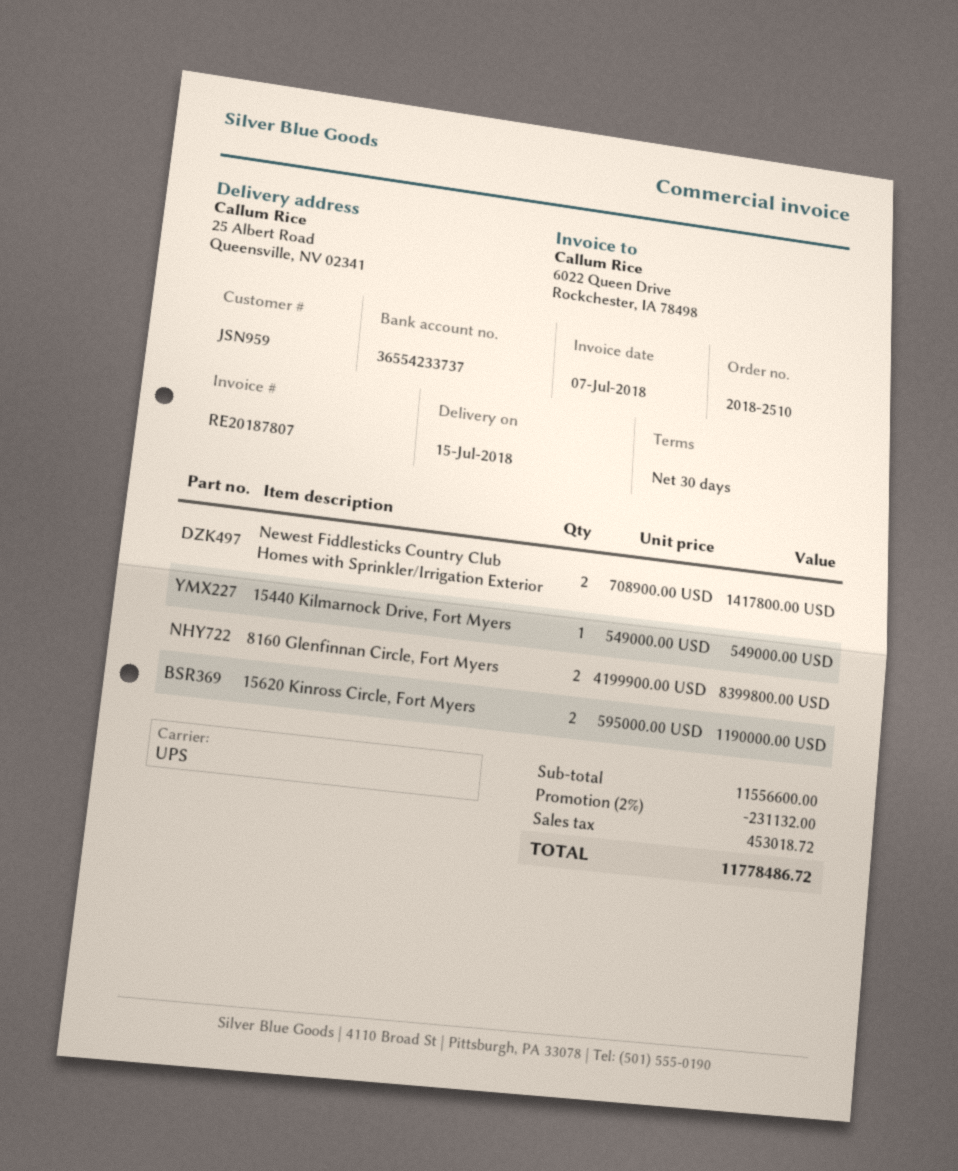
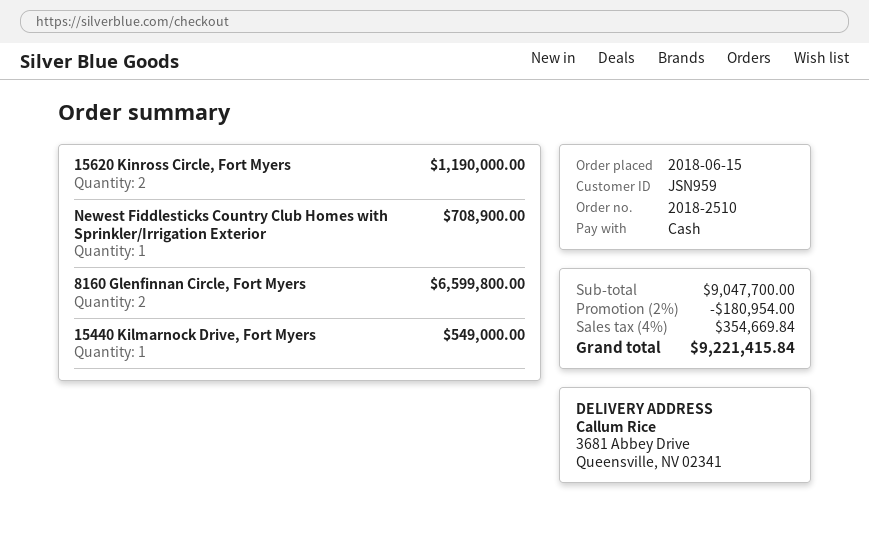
ship to: 25 Albert Road, Queensville, NV 02341 -> 3681 Abbey Drive, Queensville, NV 02341
Newest Fiddlesticks Country Club Homes with Sprinkler/Irrigation Exterior: 2 for 1417800.00 -> 1 for 708900.00
8160 Glenfinnan Circle, Fort Myers: 2 for 8399800.00 -> 2 for 6599800.00
subtotal: 11556600.00 -> 9047700.00
discount: 2% = 231132.00 -> 2% = 180954.00
tax: 453018.72 -> 354669.84
total: 11778486.72 -> 9221415.84

